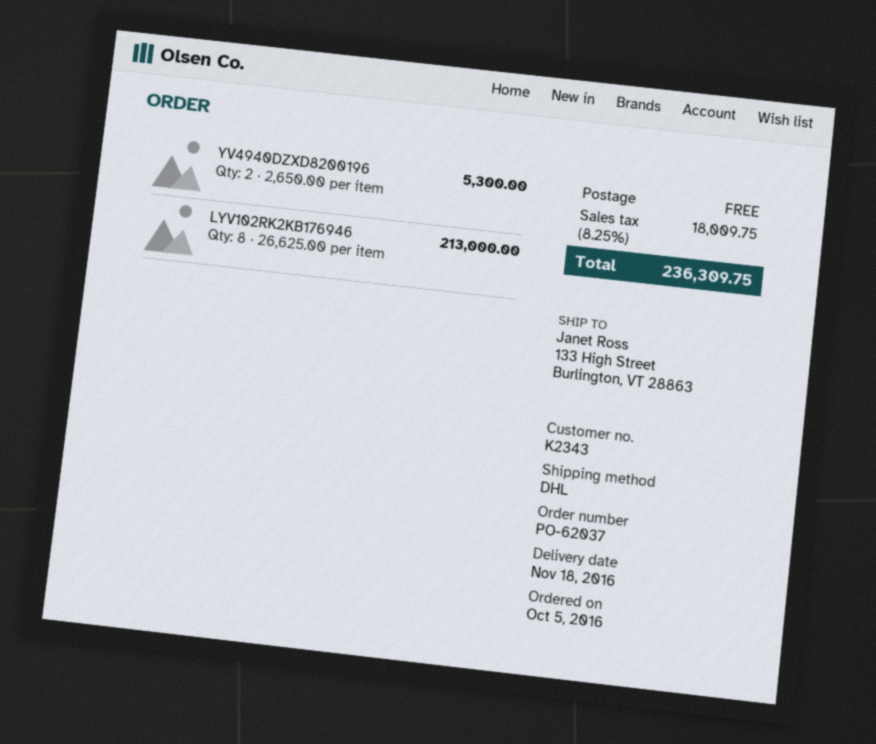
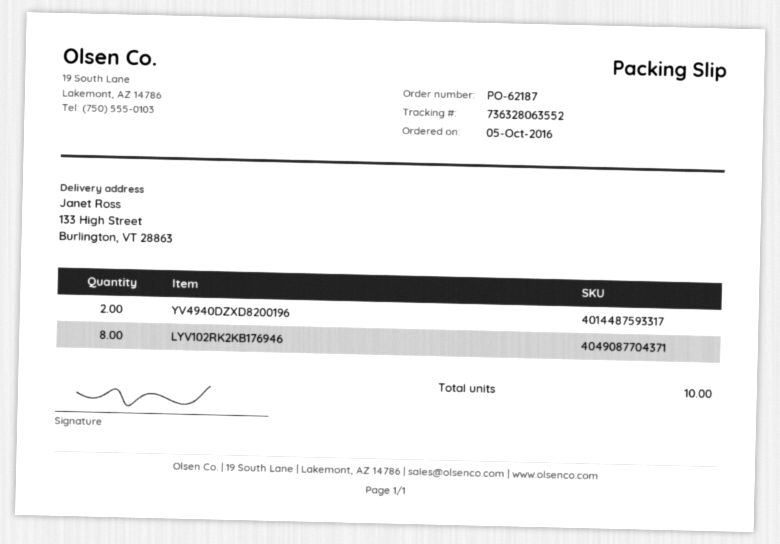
order number: PO-62037 -> PO-62187

